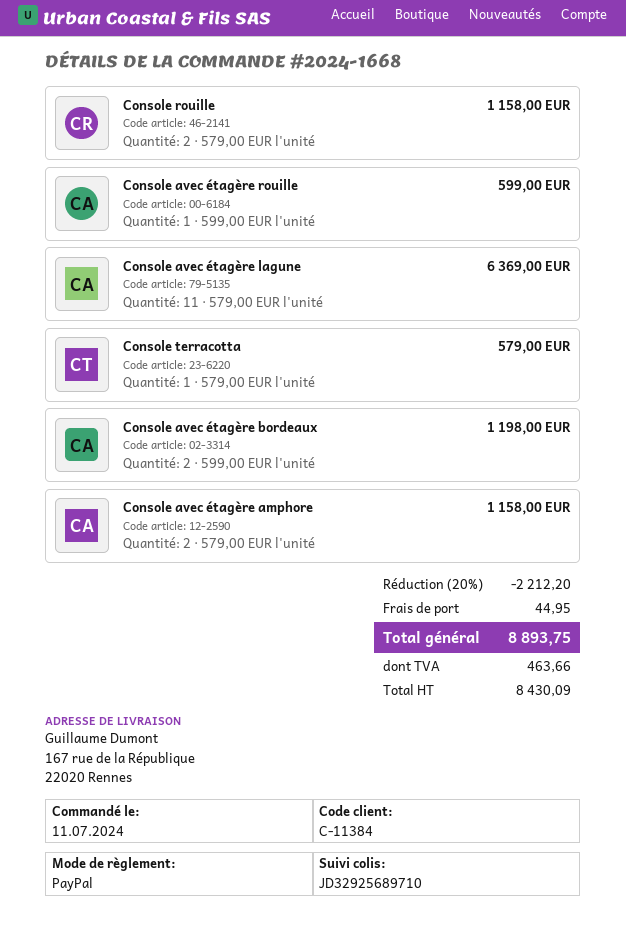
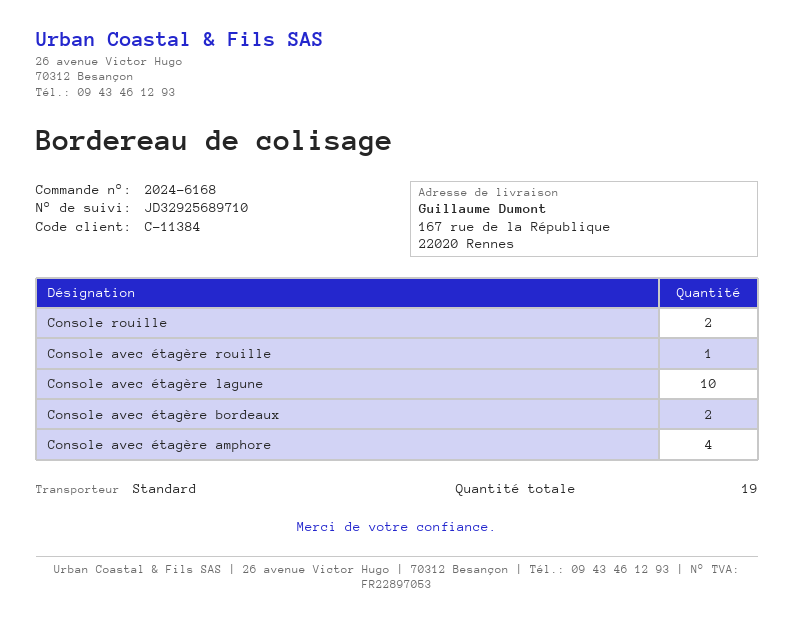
order number: 2024-1668 -> 2024-6168
Console avec étagère lagune: 11 -> 10
Console terracotta: 1 -> none
Console avec étagère amphore: 2 -> 4

